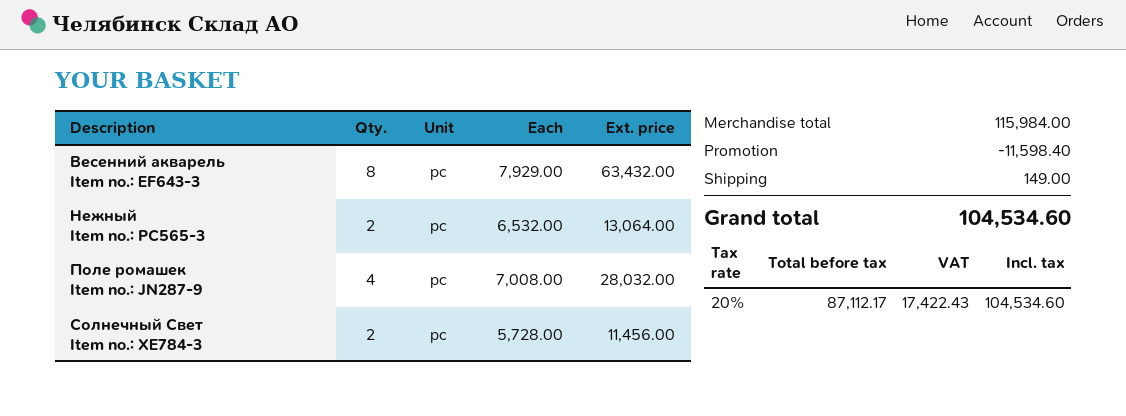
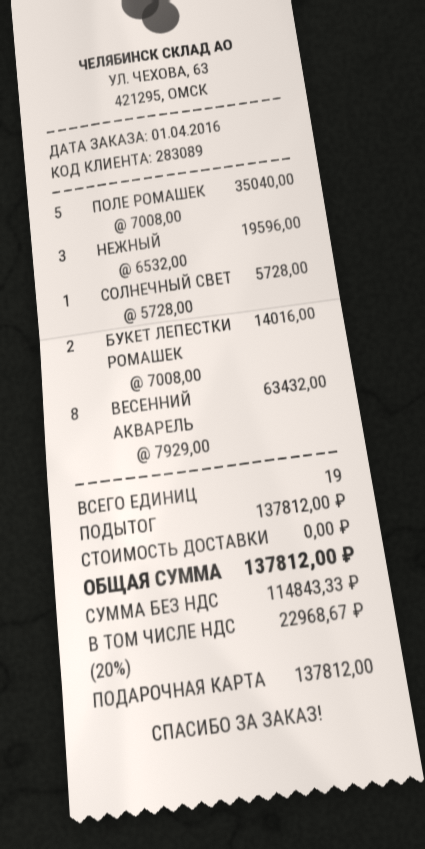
Нежный: 2 x 6532.00 = 13064.00 -> 3 x 6532.00 = 19596.00
Поле ромашек: 4 x 7008.00 = 28032.00 -> 5 x 7008.00 = 35040.00
Солнечный Свет: 2 x 5728.00 = 11456.00 -> 1 x 5728.00 = 5728.00
БУКЕТ ЛЕПЕСТКИ РОМАШЕК: none -> 2 x 7008.00 = 14016.00
subtotal: 115984.00 -> 137812.00
discount: 11598.40 -> none
shipping: 149.00 -> 0.00
net: 87112.17 -> 114843.33
tax: 20% = 17422.43 -> 20% = 22968.67
total: 104534.60 -> 137812.00

